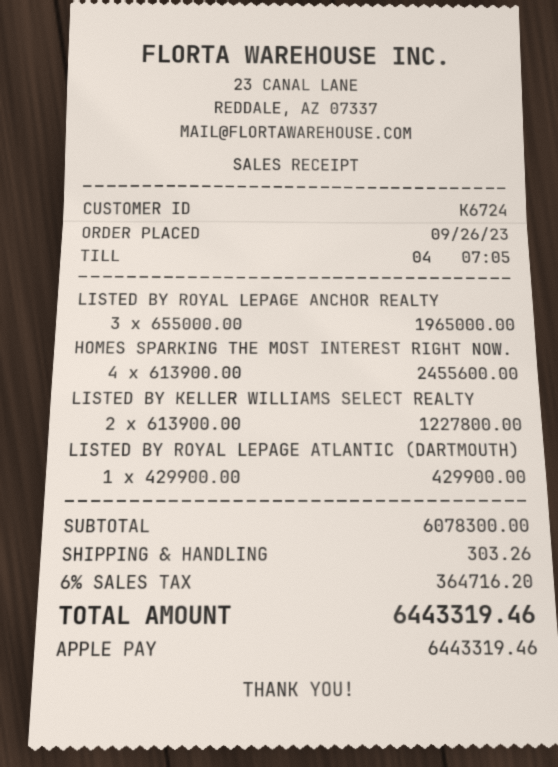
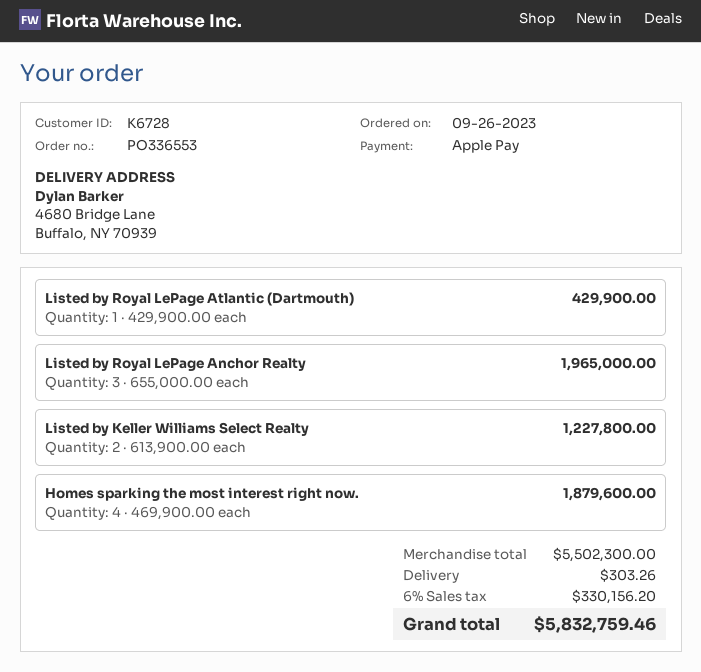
customer number: K6724 -> K6728
HOMES SPARKING THE MOST INTEREST RIGHT NOW.: 4 x 613900.00 = 2455600.00 -> 4 x 469900.00 = 1879600.00
subtotal: 6078300.00 -> 5502300.00
tax: 6% = 364716.20 -> 6% = 330156.20
total: 6443319.46 -> 5832759.46

